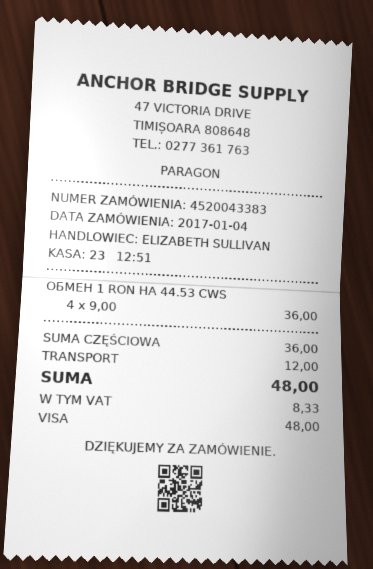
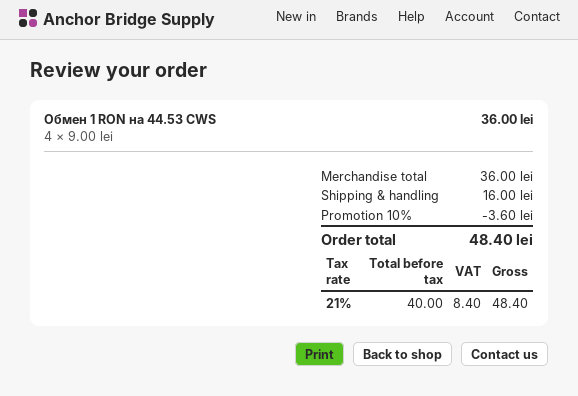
discount: none -> 10% = 3.60
shipping: 12.00 -> 16.00
tax: 8.33 -> 8.40
total: 48.00 -> 48.40

